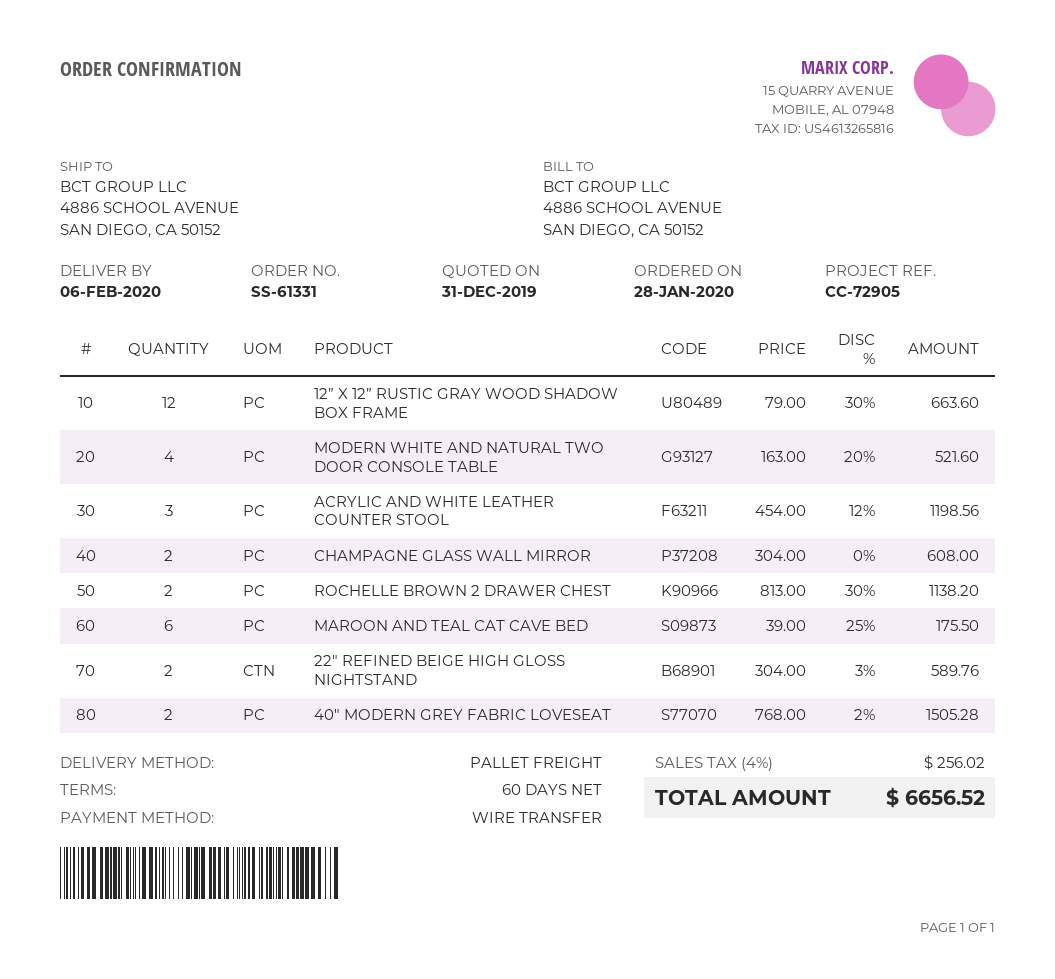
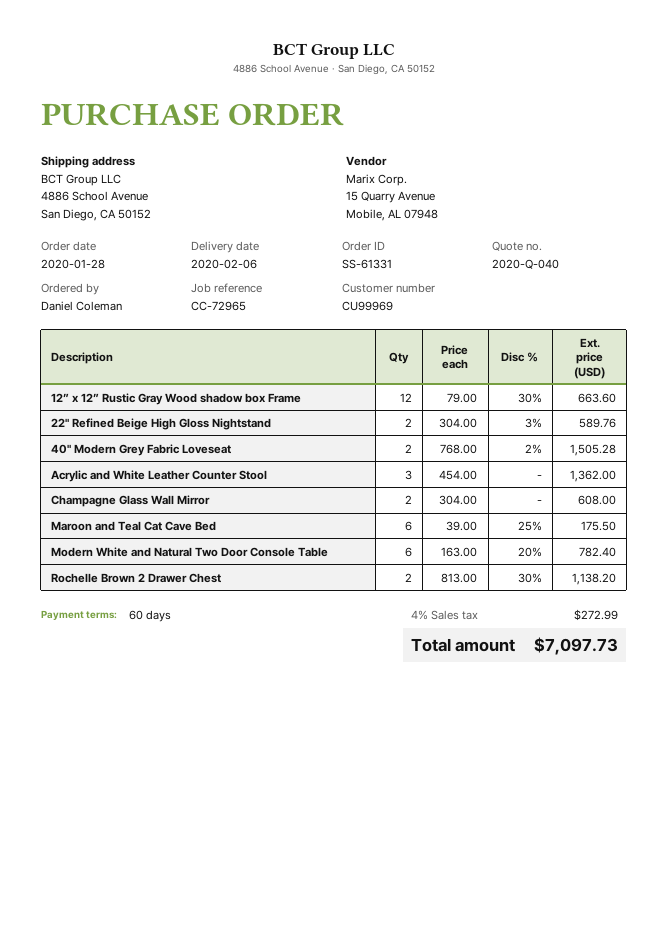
reference: CC-72905 -> CC-72965
MODERN WHITE AND NATURAL TWO DOOR CONSOLE TABLE: 4 x 163.00 - 20% = 521.60 -> 6 x 163.00 - 20% = 782.40
ACRYLIC AND WHITE LEATHER COUNTER STOOL: 3 x 454.00 - 12% = 1198.56 -> 3 x 454.00 = 1362.00
tax: 4% = 256.02 -> 4% = 272.99
total: 6656.52 -> 7097.73

